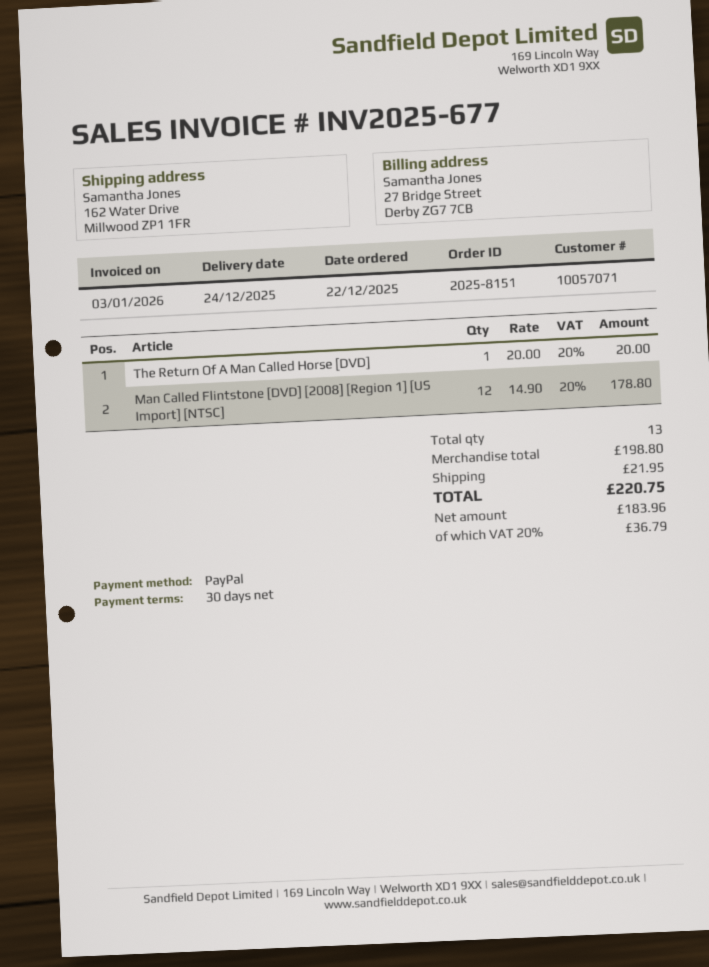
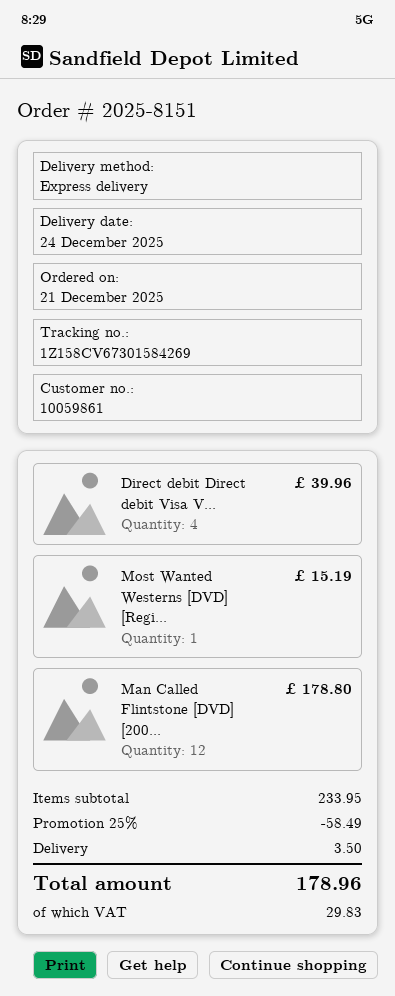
order date: 2025-12-22 -> 2025-12-21
customer number: 10057071 -> 10059861
The Return Of A Man Called Horse [DVD]: 1 for 20.00 -> none
Direct debit Direct debit Visa V...: none -> 4 for 39.96
Most Wanted Westerns [DVD] [Regi...: none -> 1 for 15.19
subtotal: 198.80 -> 233.95
discount: none -> 25% = 58.49
shipping: 21.95 -> 3.50
tax: 36.79 -> 29.83
total: 220.75 -> 178.96

